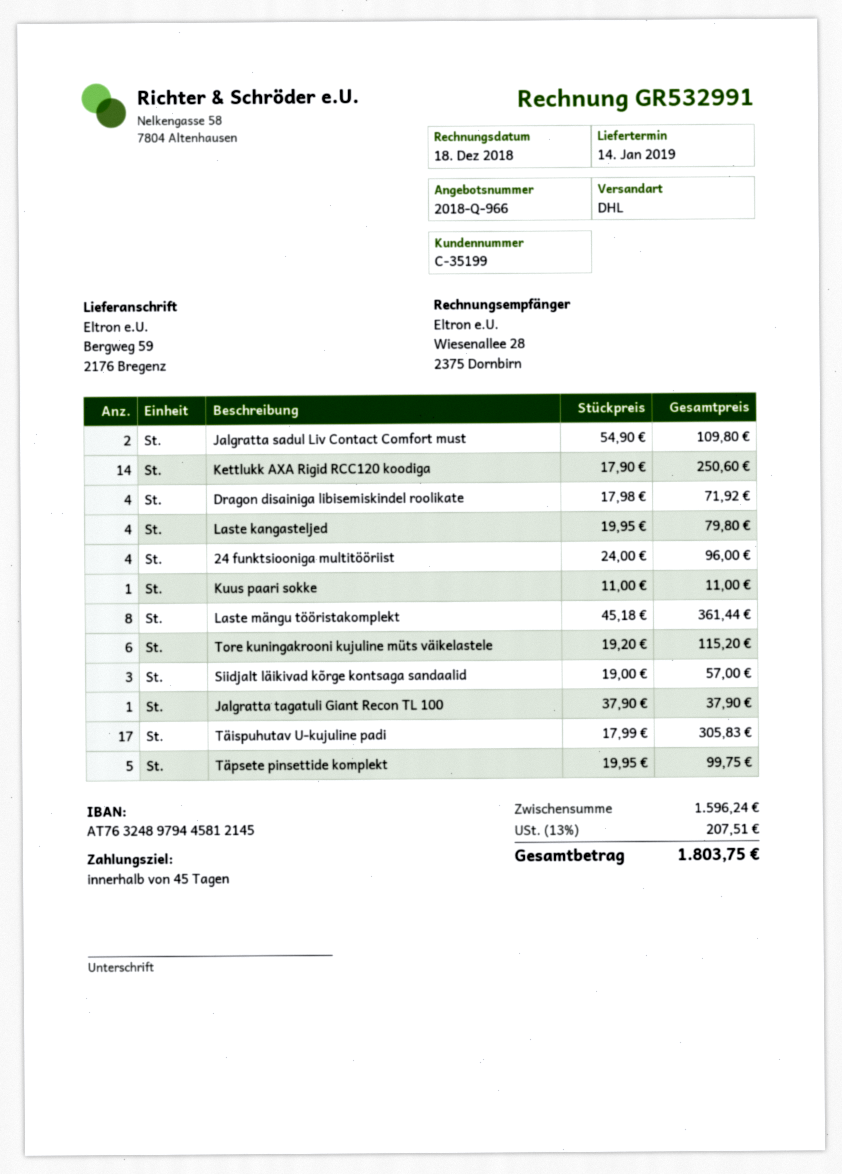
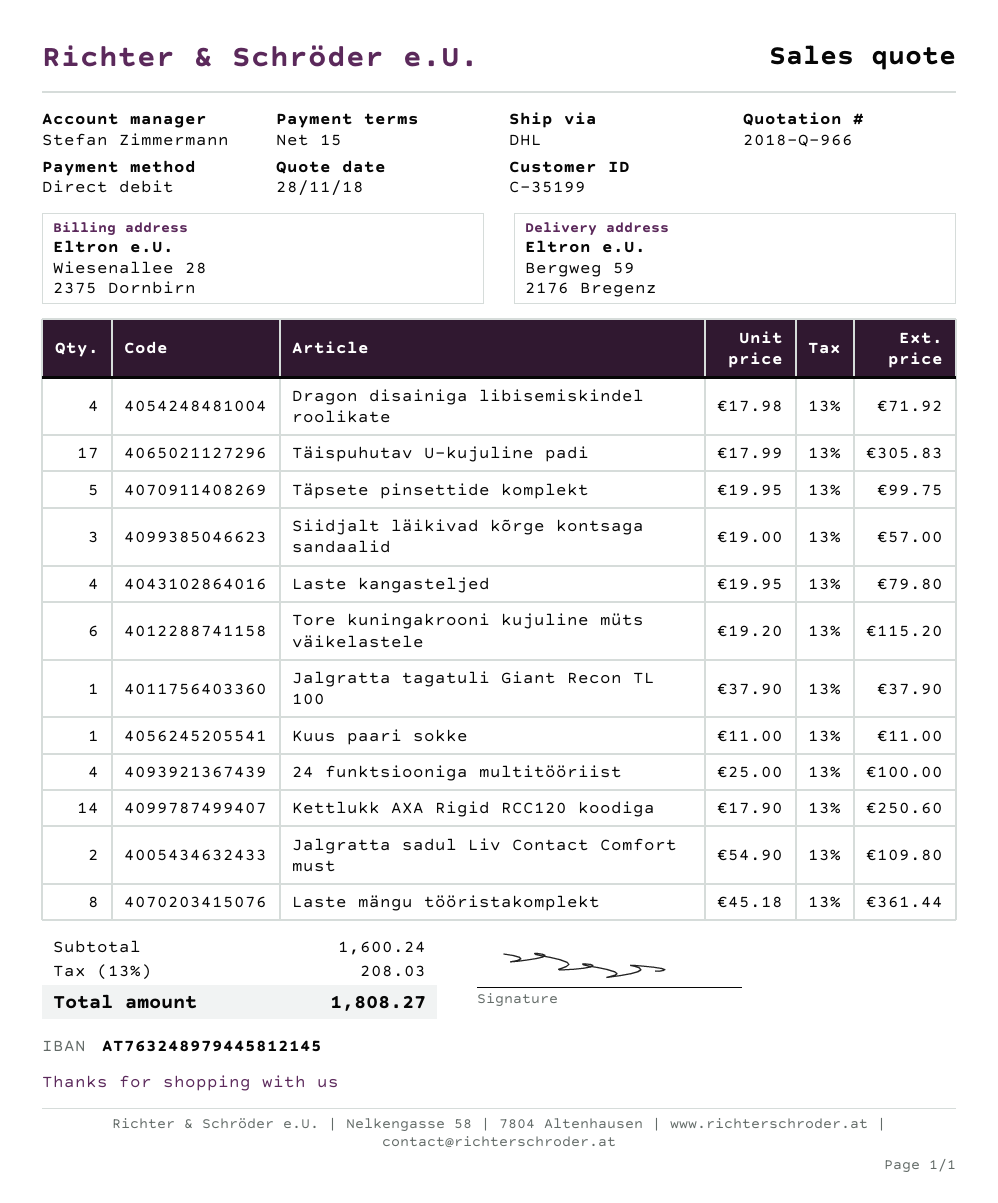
payment terms: 45 days -> 15 days
24 funktsiooniga multitööriist: 4 x 24.00 = 96.00 -> 4 x 25.00 = 100.00
subtotal: 1596.24 -> 1600.24
tax: 13% = 207.51 -> 13% = 208.03
total: 1803.75 -> 1808.27

